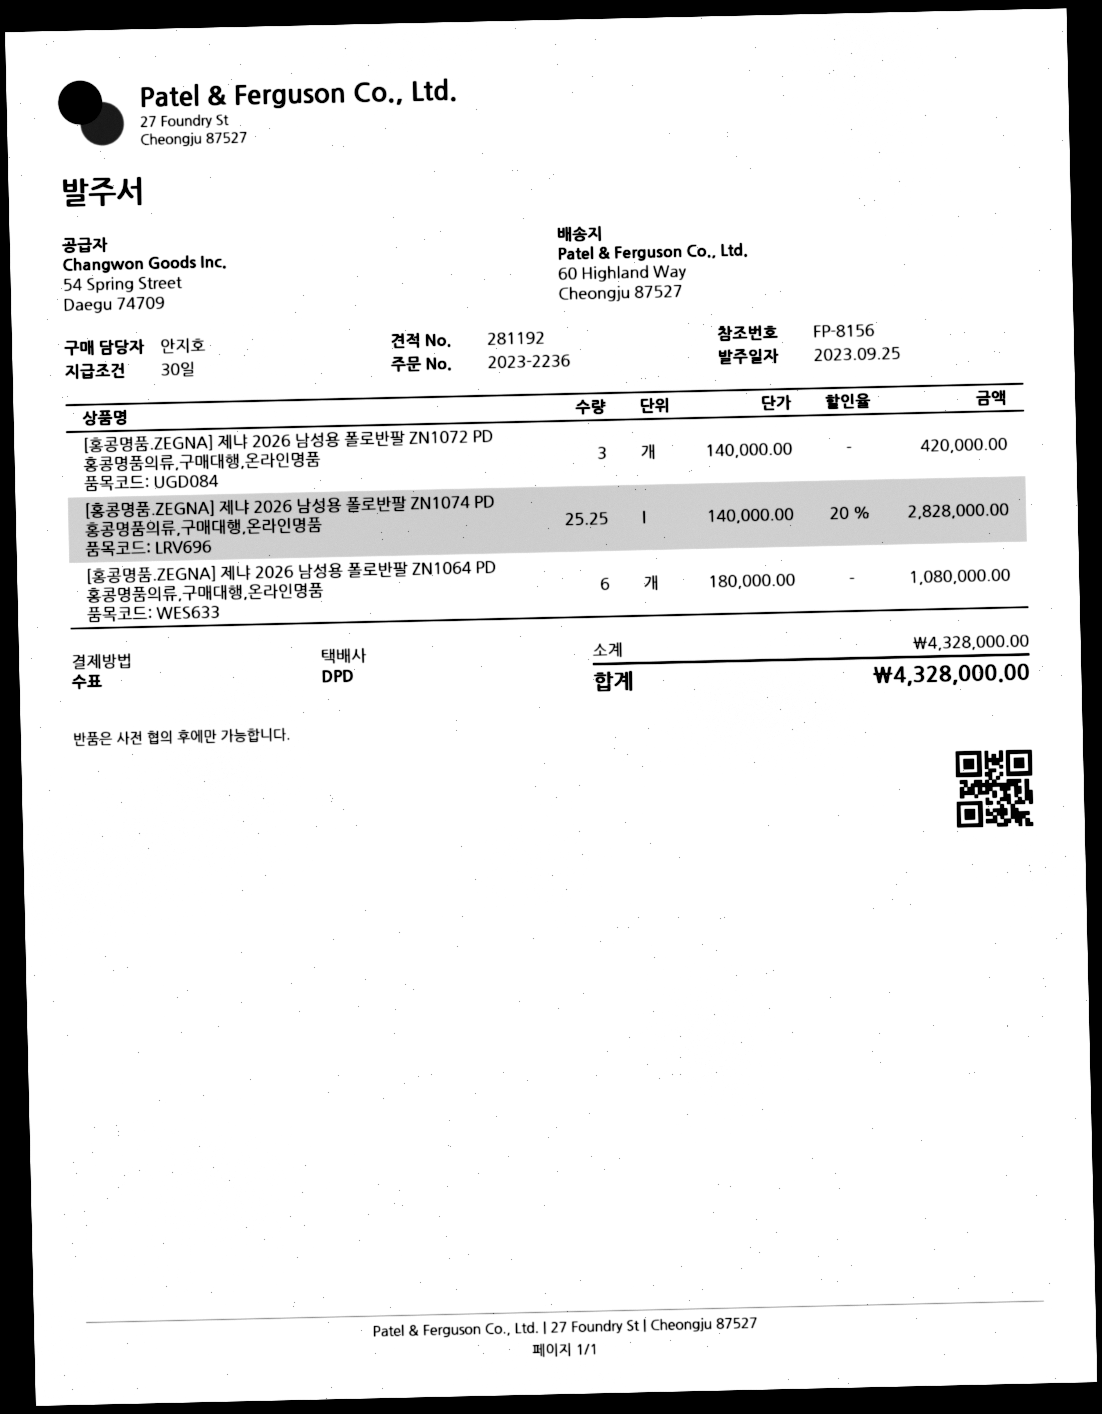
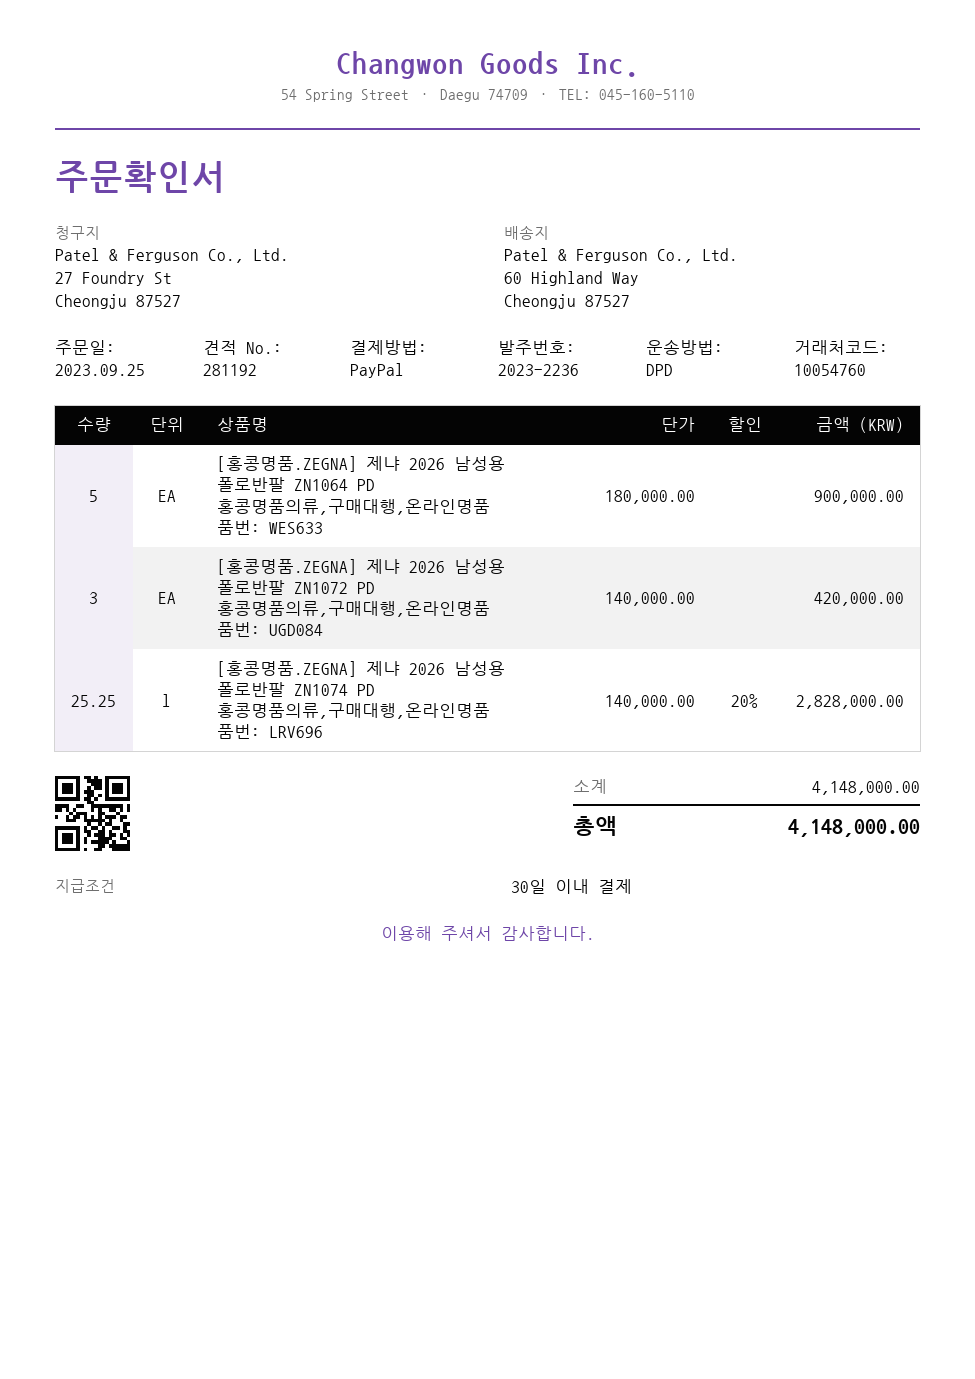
payment method: cheque -> PayPal
[홍콩명품.ZEGNA] 제냐 2026 남성용 폴로반팔 ZN1064 PD 홍콩명품의류,구매대행,온라인명품: 6 x 180000.00 = 1080000.00 -> 5 x 180000.00 = 900000.00
subtotal: 4328000.00 -> 4148000.00
total: 4328000.00 -> 4148000.00

